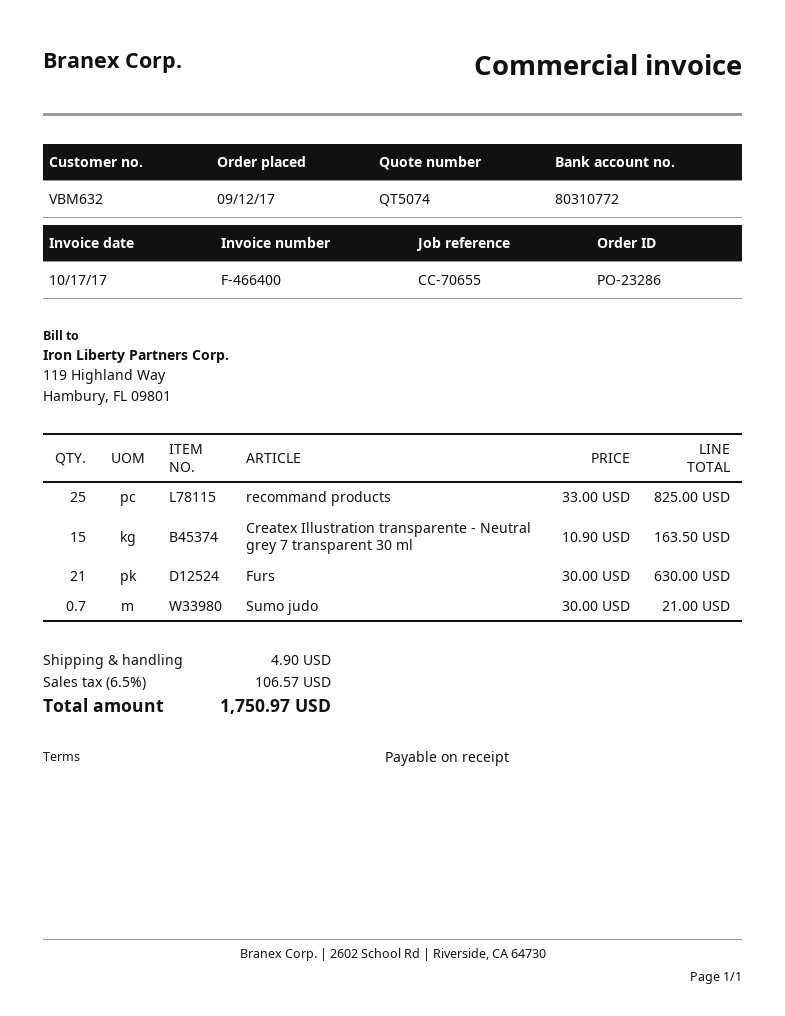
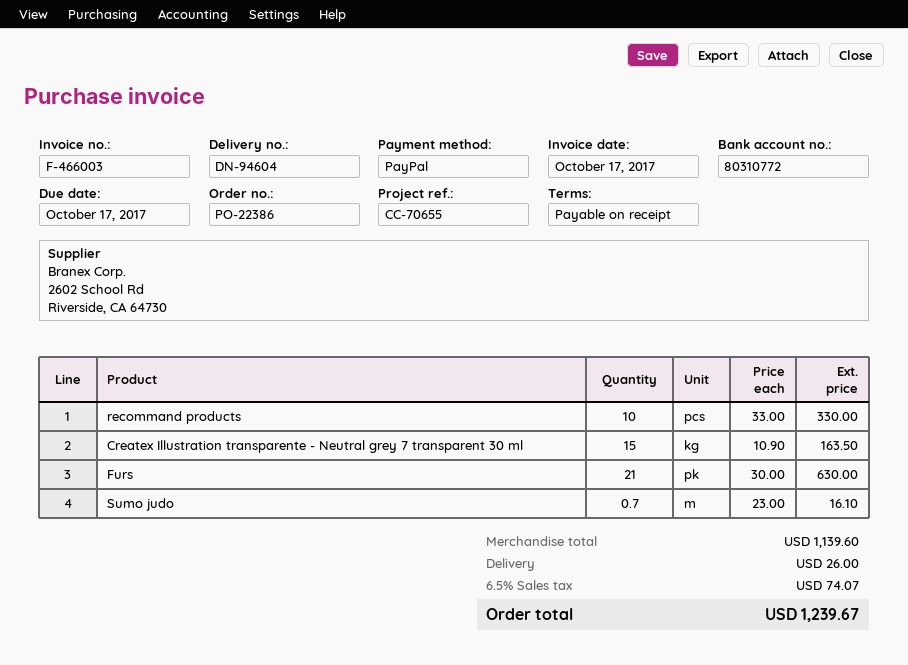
order number: PO-23286 -> PO-22386
invoice number: F-466400 -> F-466003
recommand products: 25 x 33.00 = 825.00 -> 10 x 33.00 = 330.00
Sumo judo: 0.7 x 30.00 = 21.00 -> 0.7 x 23.00 = 16.10
shipping: 4.90 -> 26.00
tax: 6.5% = 106.57 -> 6.5% = 74.07
total: 1750.97 -> 1239.67

